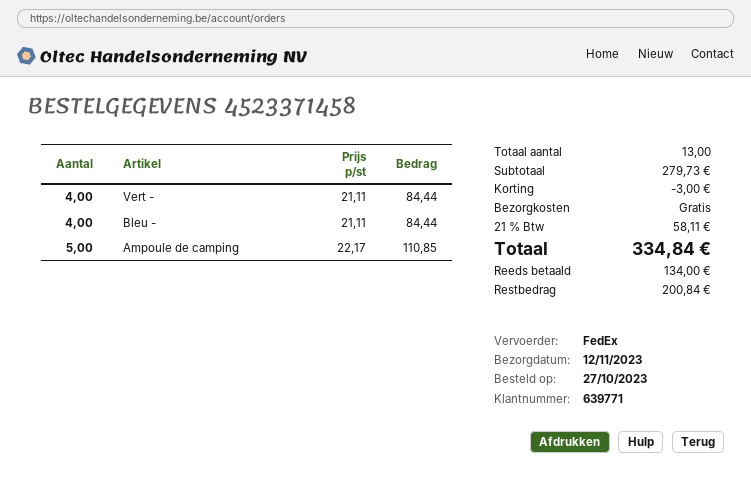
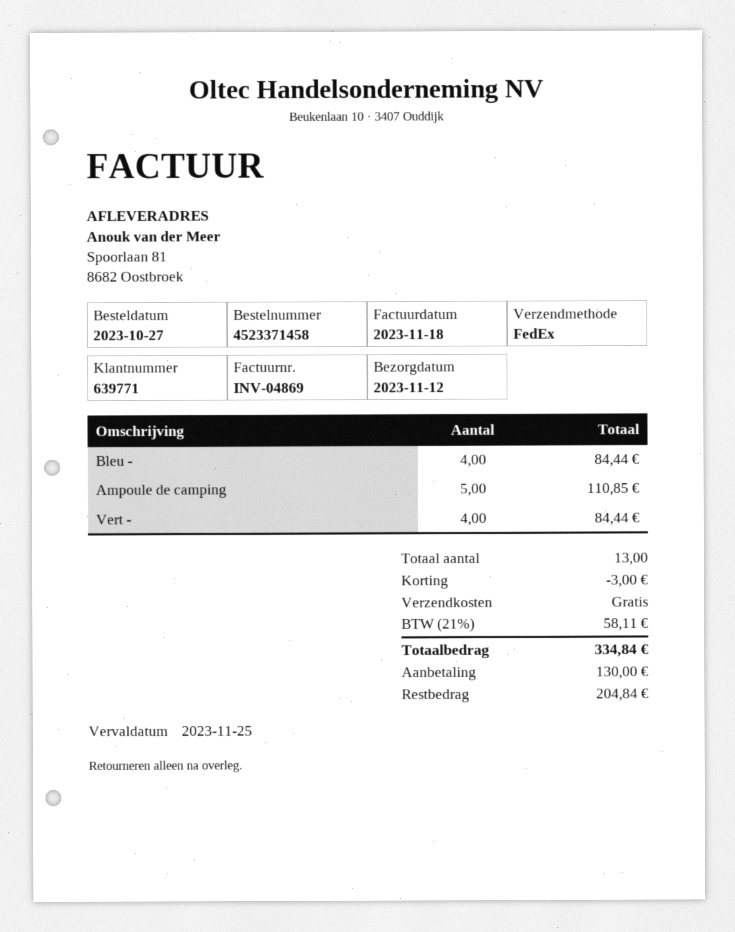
deposit: 134.00 -> 130.00
balance: 200.84 -> 204.84

